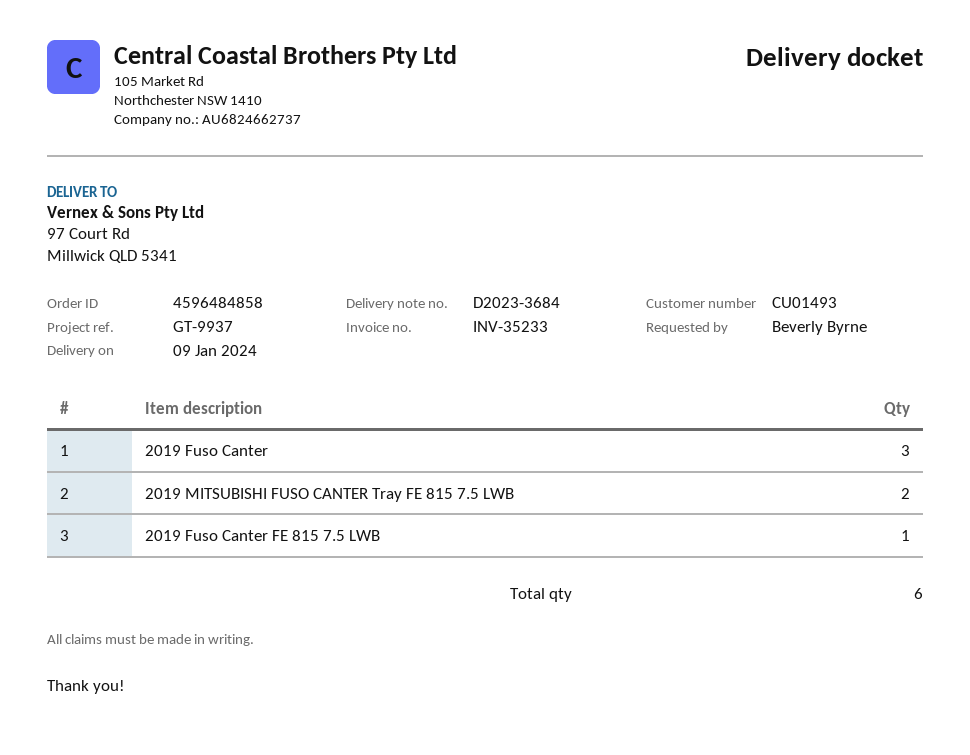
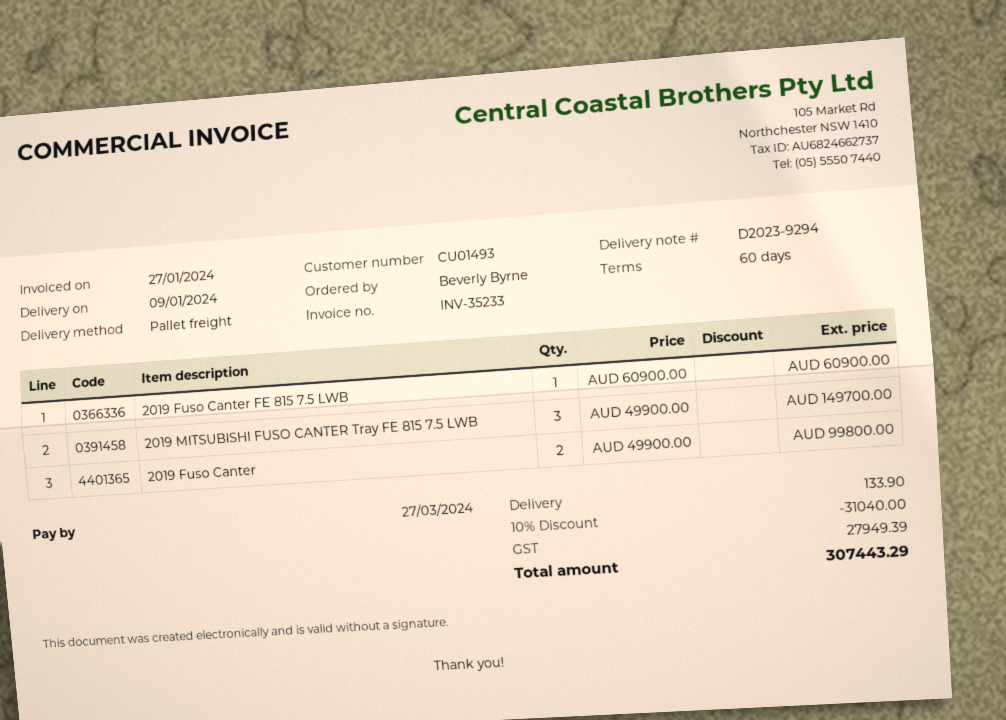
delivery note number: D2023-3684 -> D2023-9294
2019 Fuso Canter: 3 -> 2
2019 MITSUBISHI FUSO CANTER Tray FE 815 7.5 LWB: 2 -> 3

